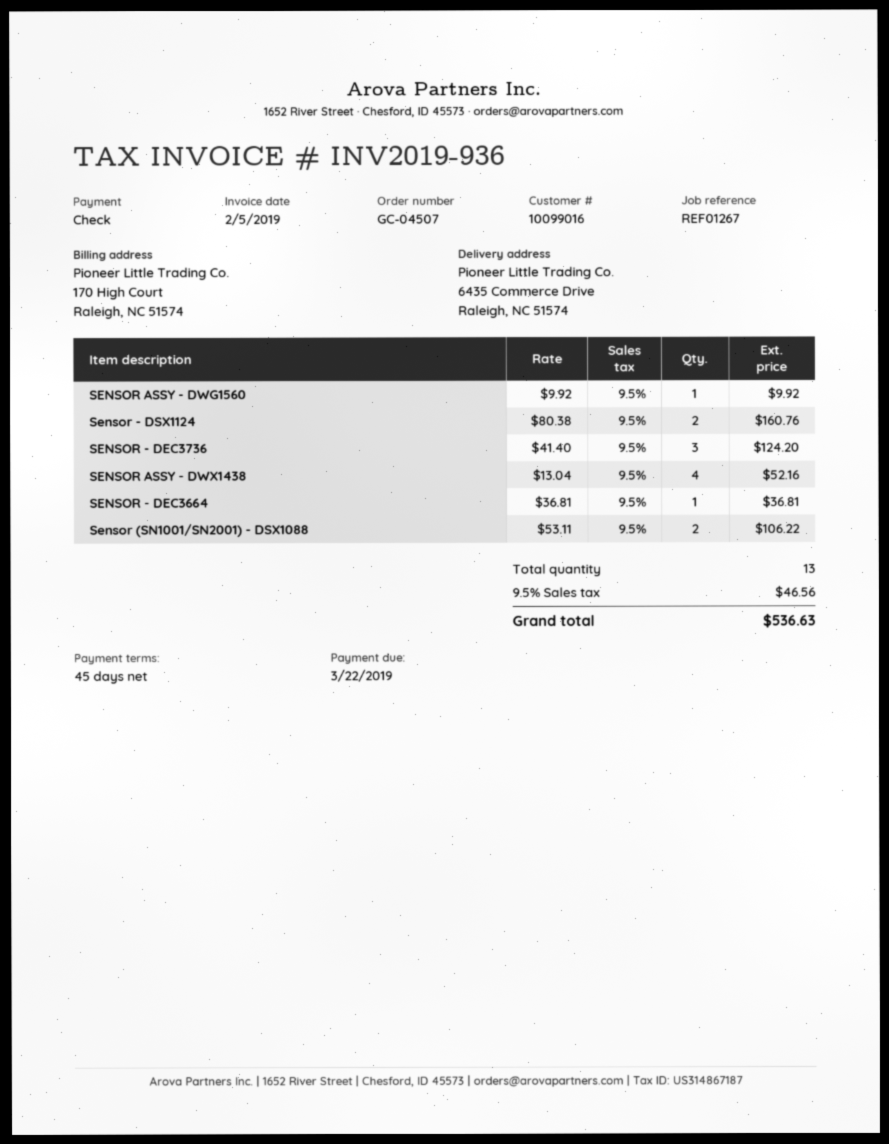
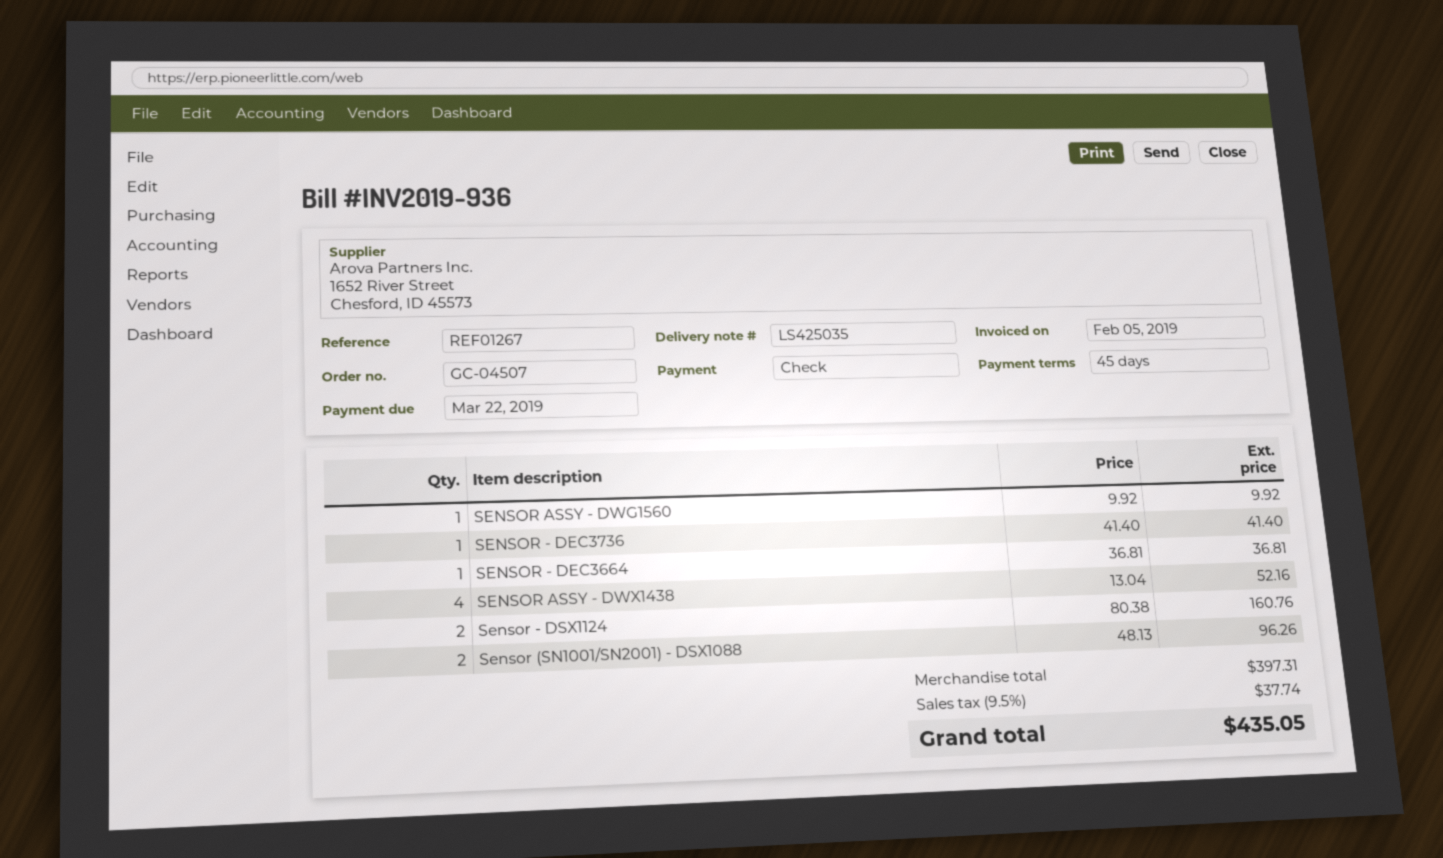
SENSOR - DEC3736: 3 x 41.40 = 124.20 -> 1 x 41.40 = 41.40
Sensor (SN1001/SN2001) - DSX1088: 2 x 53.11 = 106.22 -> 2 x 48.13 = 96.26
tax: 9.5% = 46.56 -> 9.5% = 37.74
total: 536.63 -> 435.05

